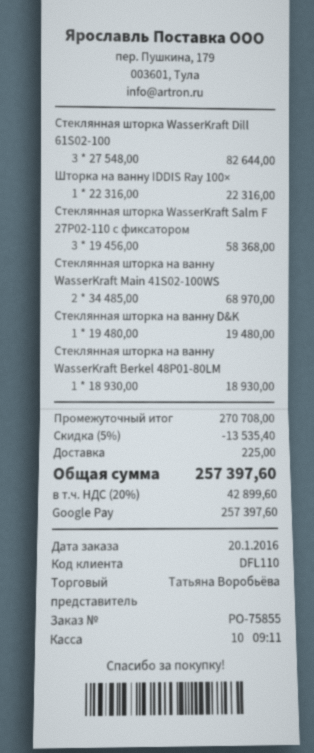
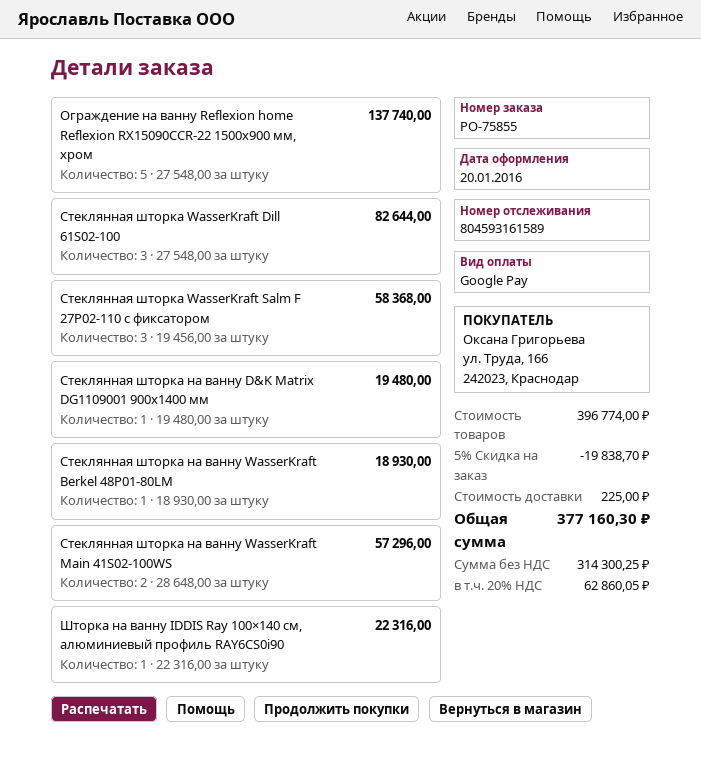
Стеклянная шторка на ванну WasserKraft Main 41S02-100WS: 2 x 34485.00 = 68970.00 -> 2 x 28648.00 = 57296.00
Ограждение на ванну Reflexion home Reflexion RX15090CCR-22 1500х900 мм, хром: none -> 5 x 27548.00 = 137740.00
subtotal: 270708.00 -> 396774.00
discount: 5% = 13535.40 -> 5% = 19838.70
tax: 20% = 42899.60 -> 20% = 62860.05
total: 257397.60 -> 377160.30

